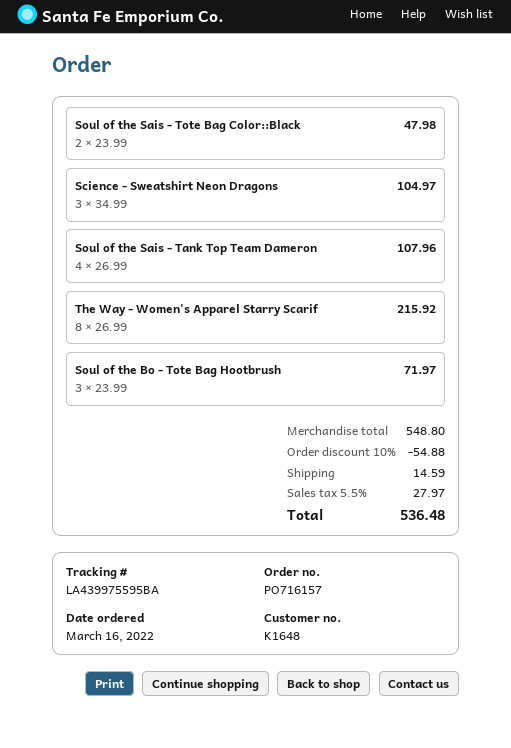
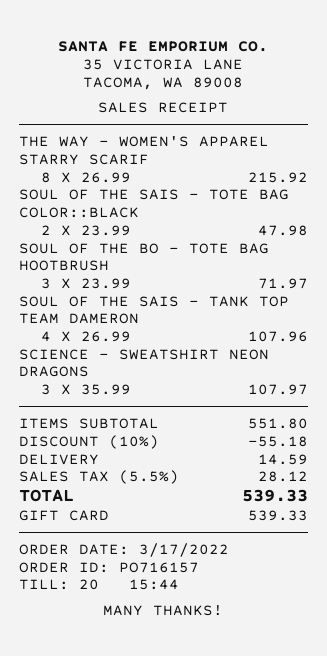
order date: 2022-03-16 -> 2022-03-17
Science - Sweatshirt Neon Dragons: 3 x 34.99 = 104.97 -> 3 x 35.99 = 107.97
subtotal: 548.80 -> 551.80
discount: 10% = 54.88 -> 10% = 55.18
tax: 5.5% = 27.97 -> 5.5% = 28.12
total: 536.48 -> 539.33

